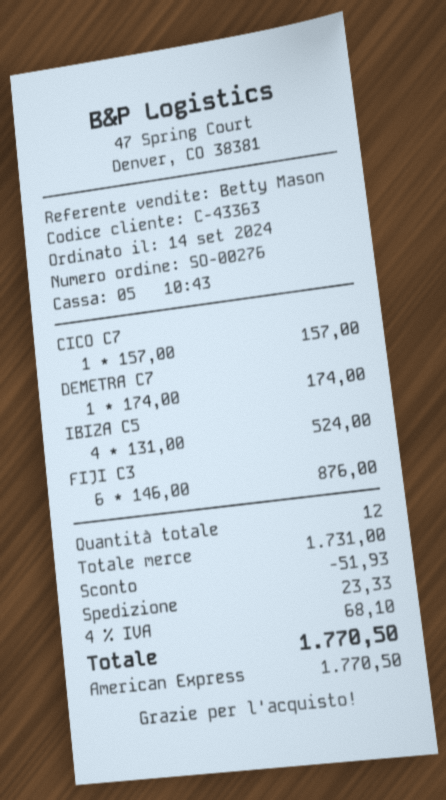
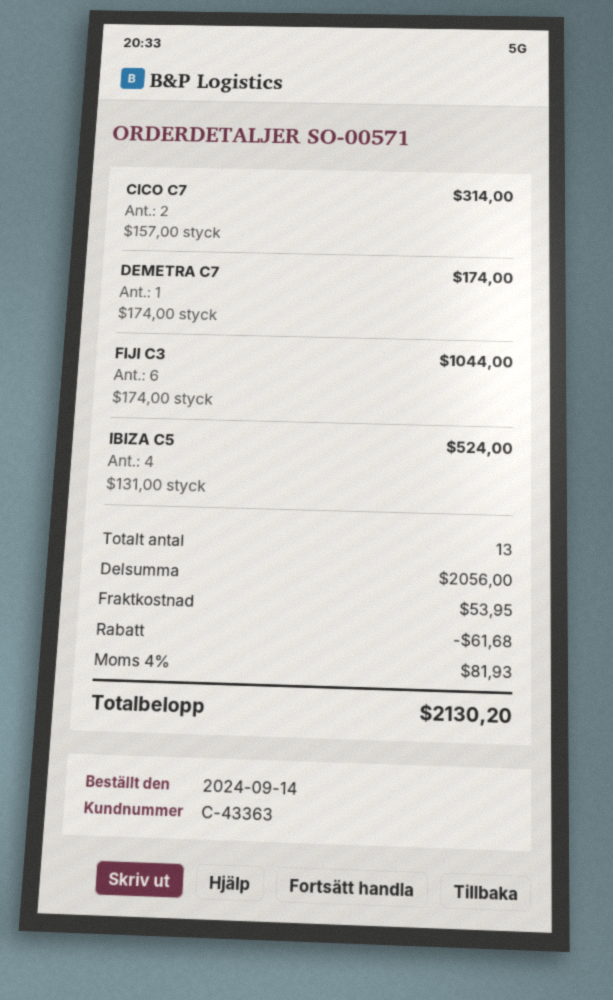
order number: SO-00276 -> SO-00571
CICO C7: 1 x 157.00 = 157.00 -> 2 x 157.00 = 314.00
FIJI C3: 6 x 146.00 = 876.00 -> 6 x 174.00 = 1044.00
total quantity: 12 -> 13
subtotal: 1731.00 -> 2056.00
discount: 51.93 -> 61.68
shipping: 23.33 -> 53.95
tax: 4% = 68.10 -> 4% = 81.93
total: 1770.50 -> 2130.20

